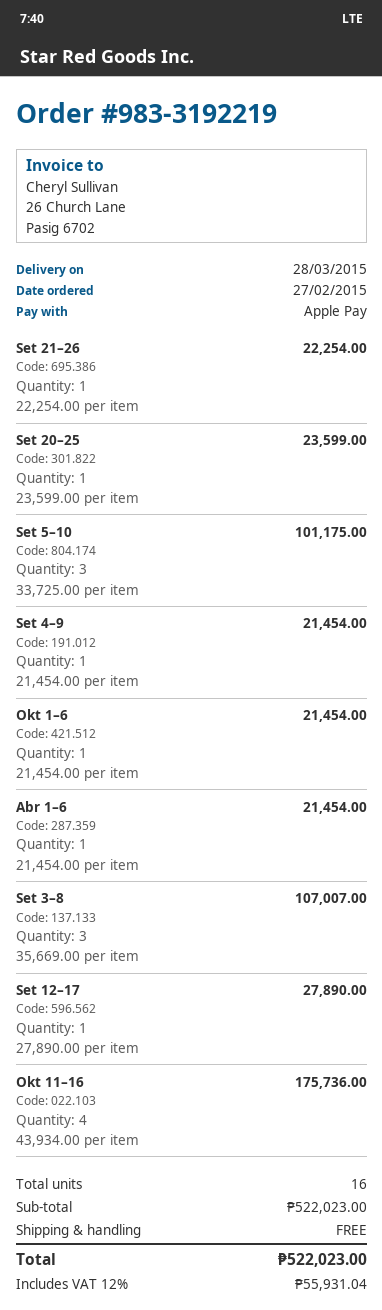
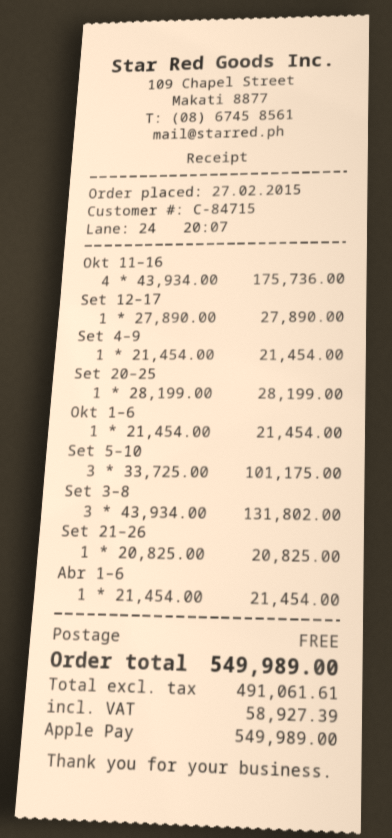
Set 21–26: 1 x 22254.00 = 22254.00 -> 1 x 20825.00 = 20825.00
Set 20–25: 1 x 23599.00 = 23599.00 -> 1 x 28199.00 = 28199.00
Set 3–8: 3 x 35669.00 = 107007.00 -> 3 x 43934.00 = 131802.00
tax: 55931.04 -> 58927.39
total: 522023.00 -> 549989.00

